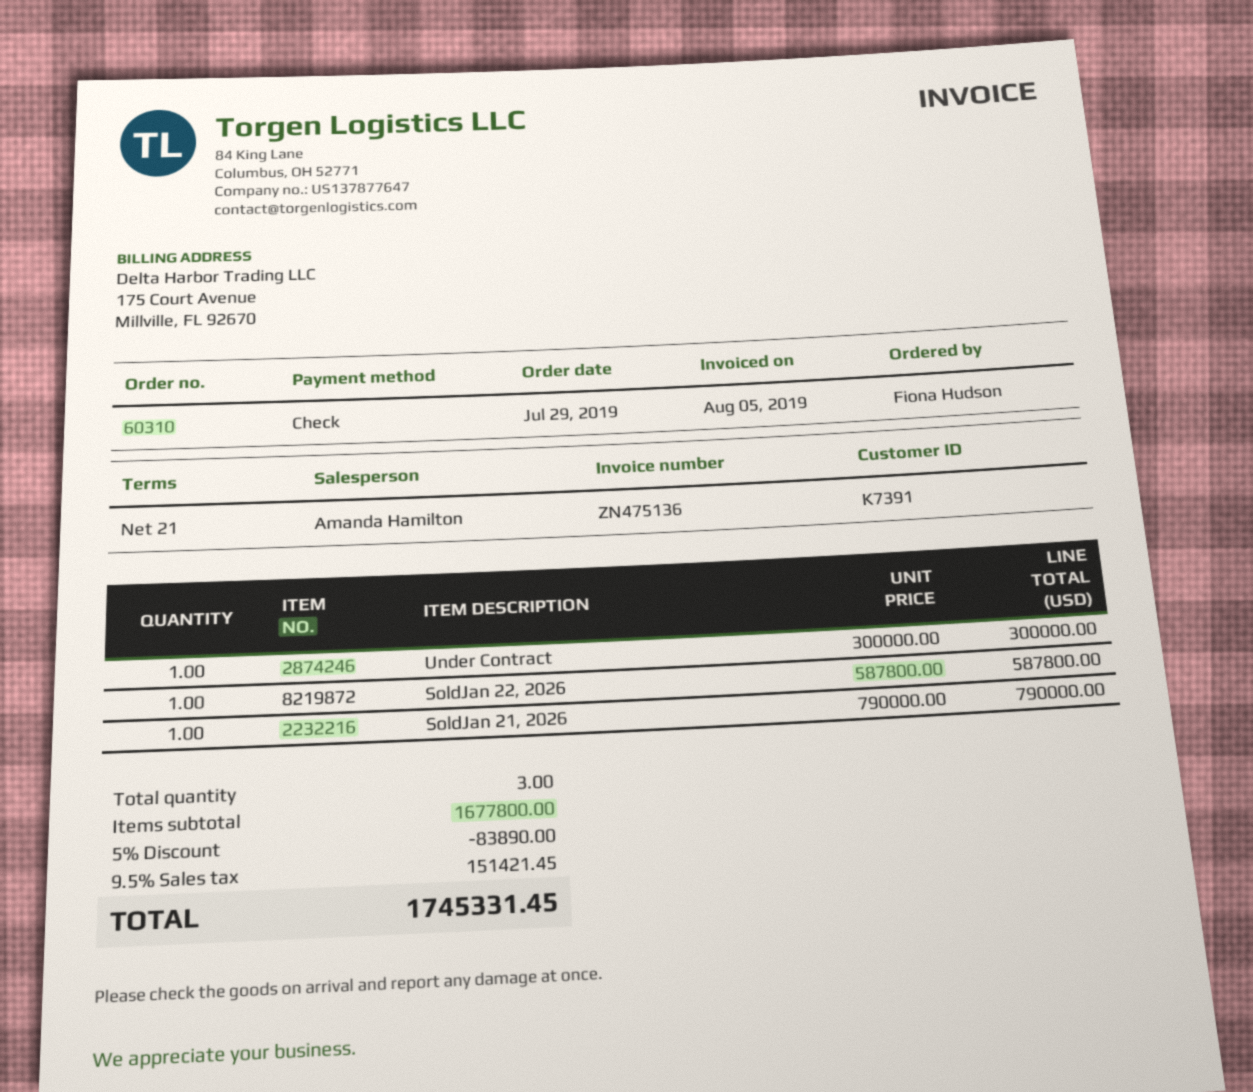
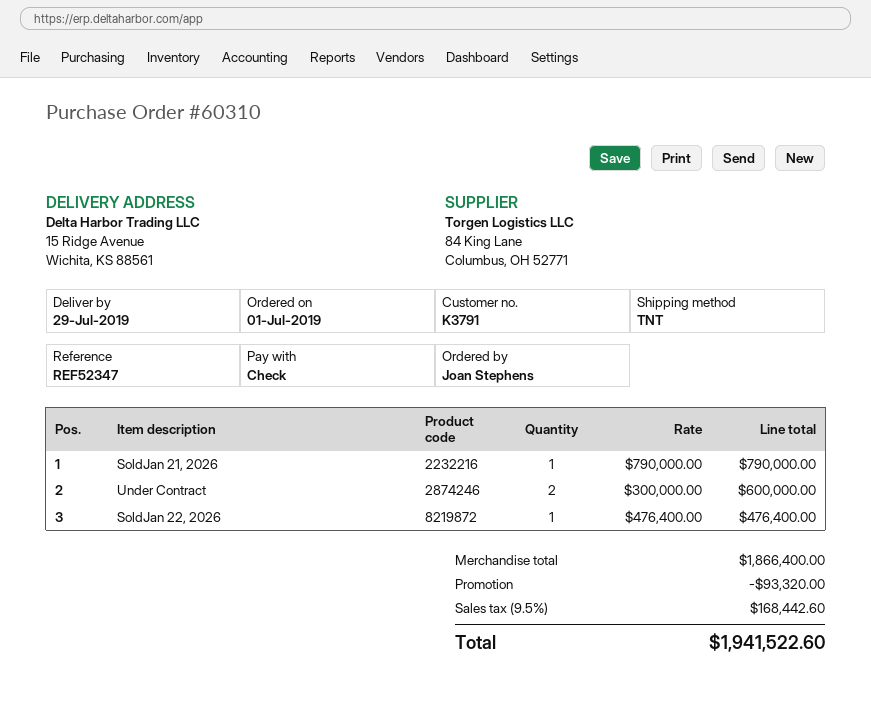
order date: 2019-07-29 -> 2019-07-01
customer number: K7391 -> K3791
ordered by: Fiona Hudson -> Joan Stephens
Under Contract: 1 x 300000.00 = 300000.00 -> 2 x 300000.00 = 600000.00
SoldJan 22, 2026: 1 x 587800.00 = 587800.00 -> 1 x 476400.00 = 476400.00
subtotal: 1677800.00 -> 1866400.00
discount: 83890.00 -> 93320.00
tax: 9.5% = 151421.45 -> 9.5% = 168442.60
total: 1745331.45 -> 1941522.60

